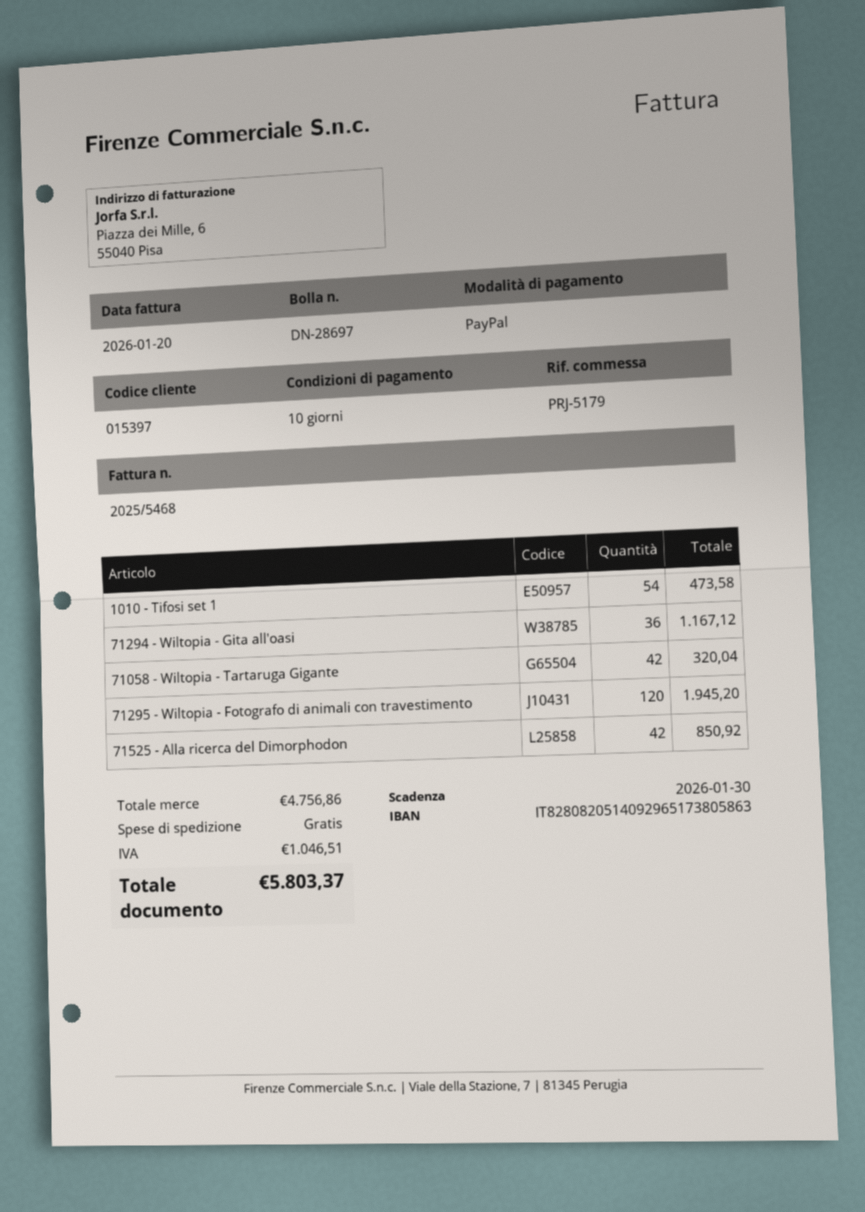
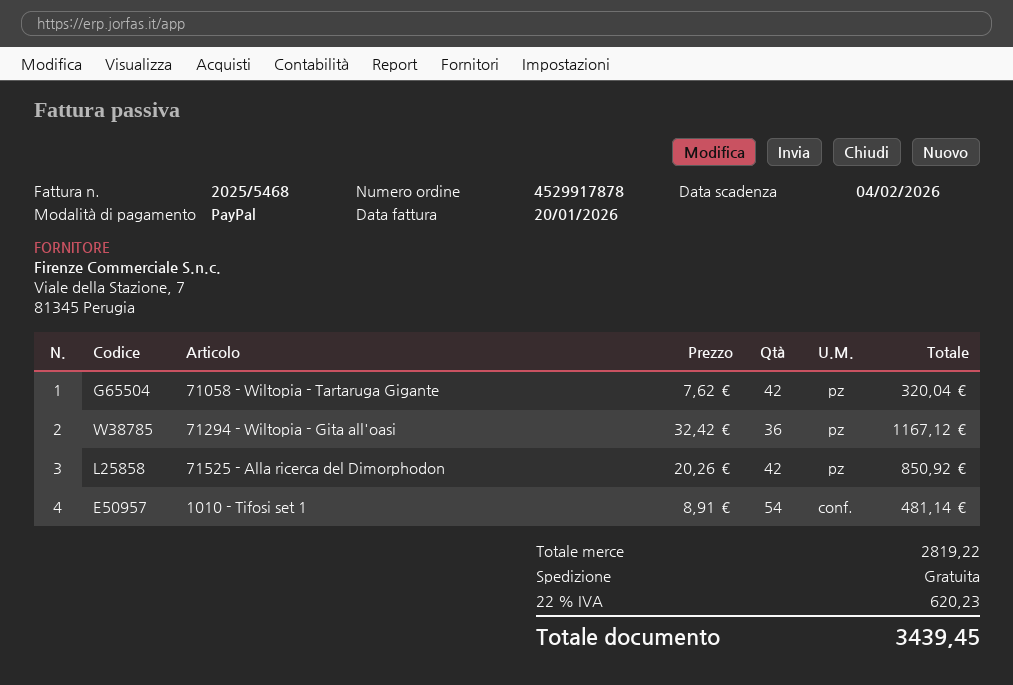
due date: 2026-01-30 -> 2026-02-04
1010 - Tifosi set 1: 54 for 473.58 -> 54 for 481.14
71295 - Wiltopia - Fotografo di animali con travestimento: 120 for 1945.20 -> none
subtotal: 4756.86 -> 2819.22
tax: 1046.51 -> 620.23
total: 5803.37 -> 3439.45

